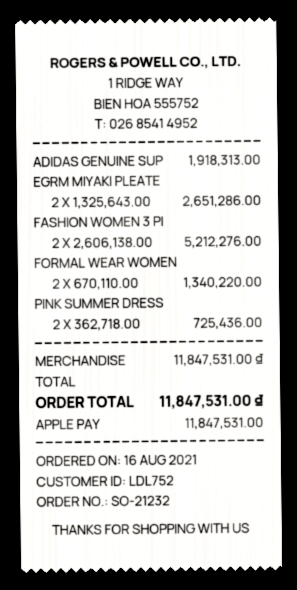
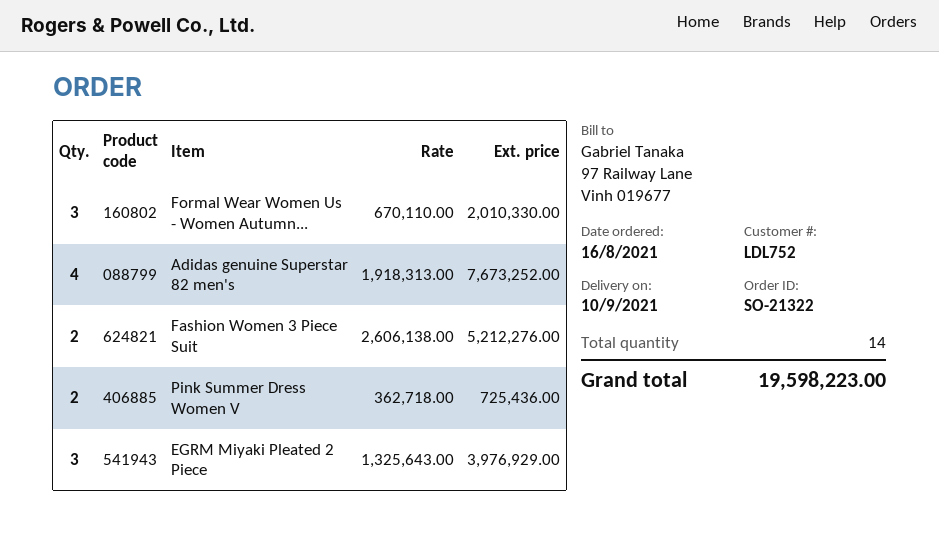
order number: SO-21232 -> SO-21322
ADIDAS GENUINE SUP: 1 x 1918313.00 = 1918313.00 -> 4 x 1918313.00 = 7673252.00
EGRM MIYAKI PLEATE: 2 x 1325643.00 = 2651286.00 -> 3 x 1325643.00 = 3976929.00
FORMAL WEAR WOMEN: 2 x 670110.00 = 1340220.00 -> 3 x 670110.00 = 2010330.00
total: 11847531.00 -> 19598223.00

